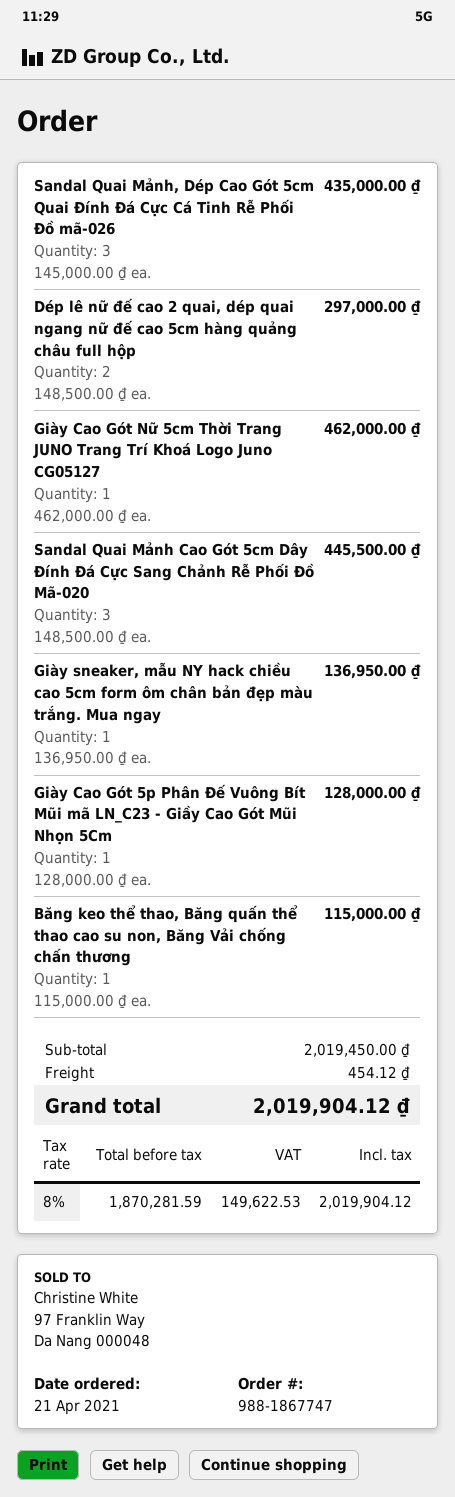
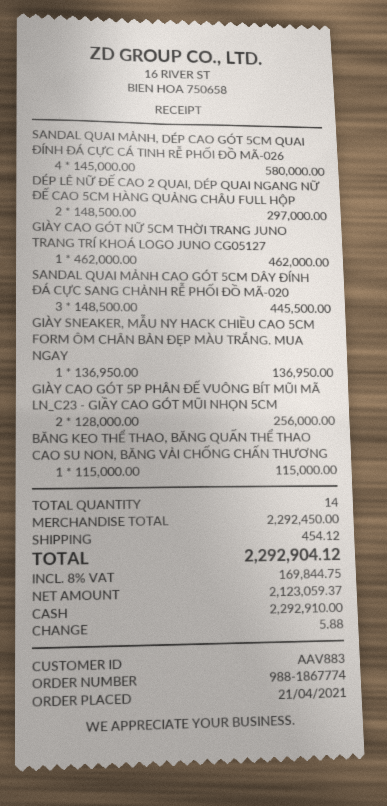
order number: 988-1867747 -> 988-1867774
Sandal Quai Mảnh, Dép Cao Gót 5cm Quai Đính Đá Cực Cá Tinh Rễ Phối Đồ mã-026: 3 x 145000.00 = 435000.00 -> 4 x 145000.00 = 580000.00
Giày Cao Gót 5p Phân Đế Vuông Bít Mũi mã LN_C23 - Giầy Cao Gót Mũi Nhọn 5Cm: 1 x 128000.00 = 128000.00 -> 2 x 128000.00 = 256000.00
subtotal: 2019450.00 -> 2292450.00
net: 1870281.59 -> 2123059.37
tax: 8% = 149622.53 -> 8% = 169844.75
total: 2019904.12 -> 2292904.12

